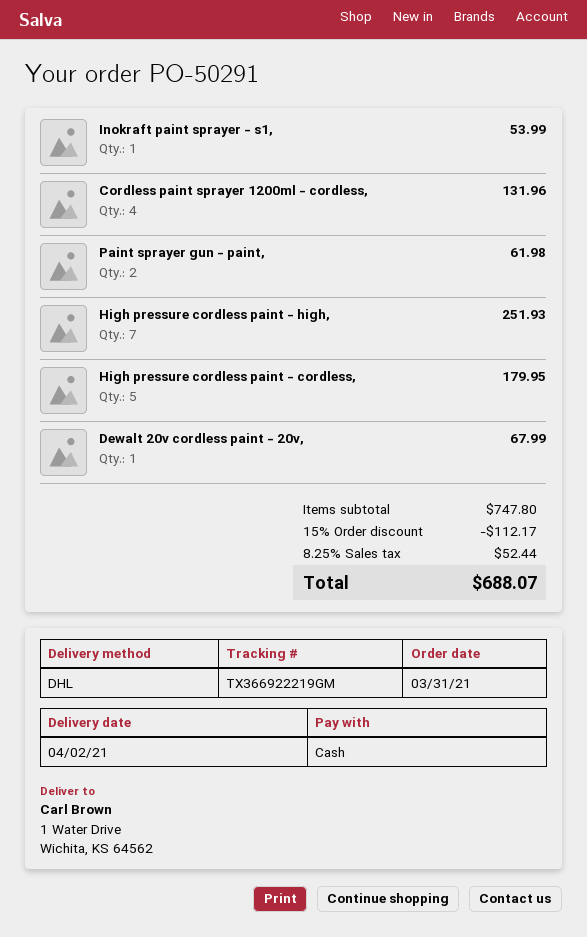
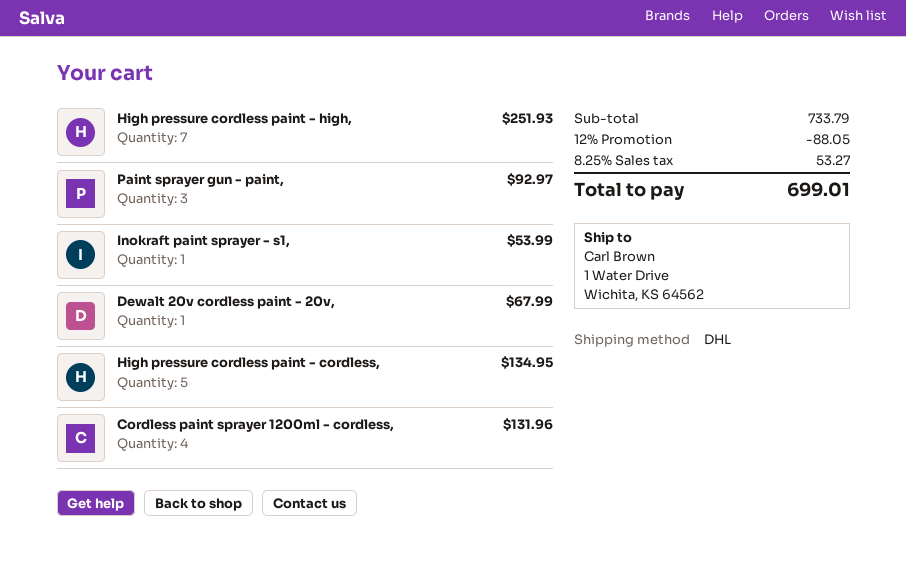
Paint sprayer gun - paint,: 2 for 61.98 -> 3 for 92.97
High pressure cordless paint - cordless,: 5 for 179.95 -> 5 for 134.95
subtotal: 747.80 -> 733.79
discount: 15% = 112.17 -> 12% = 88.05
tax: 8.25% = 52.44 -> 8.25% = 53.27
total: 688.07 -> 699.01

